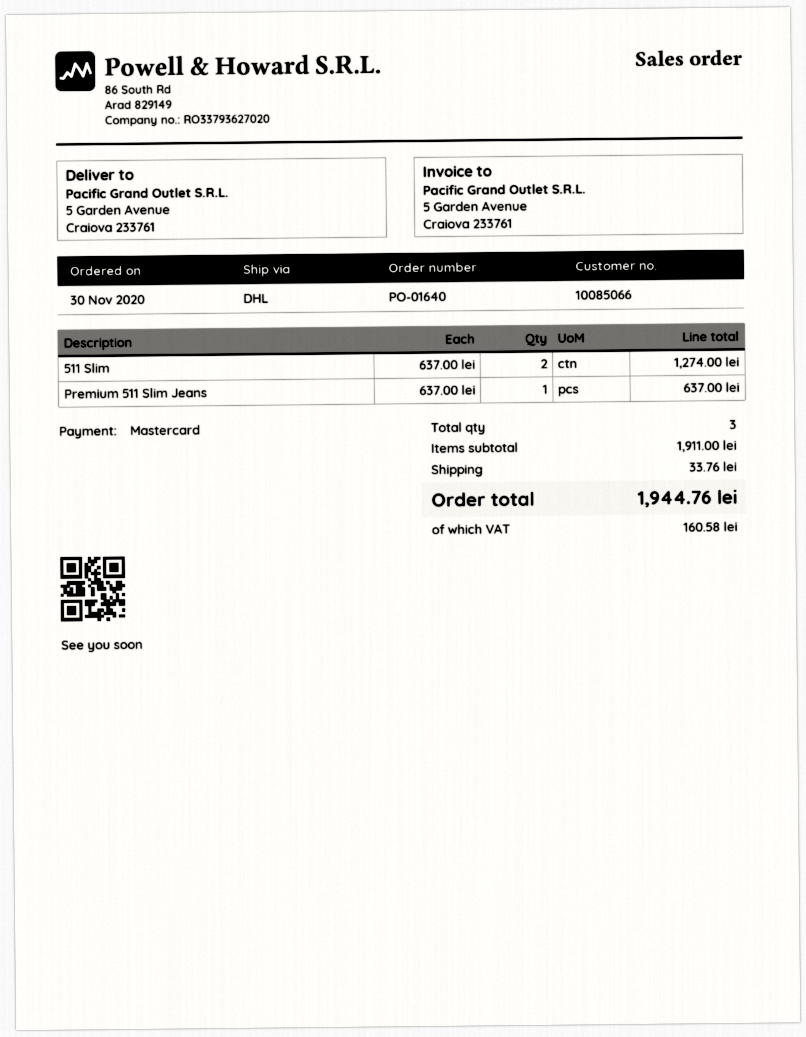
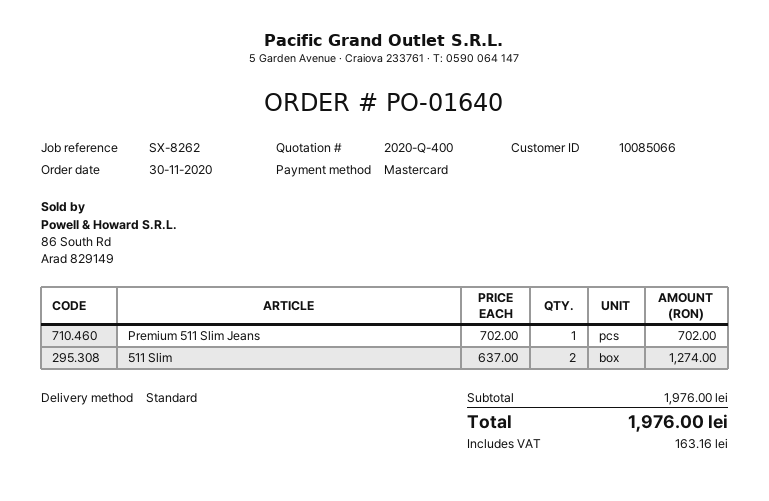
shipping method: DHL -> standard
Premium 511 Slim Jeans: 1 x 637.00 = 637.00 -> 1 x 702.00 = 702.00
subtotal: 1911.00 -> 1976.00
shipping: 33.76 -> none
tax: 160.58 -> 163.16
total: 1944.76 -> 1976.00

